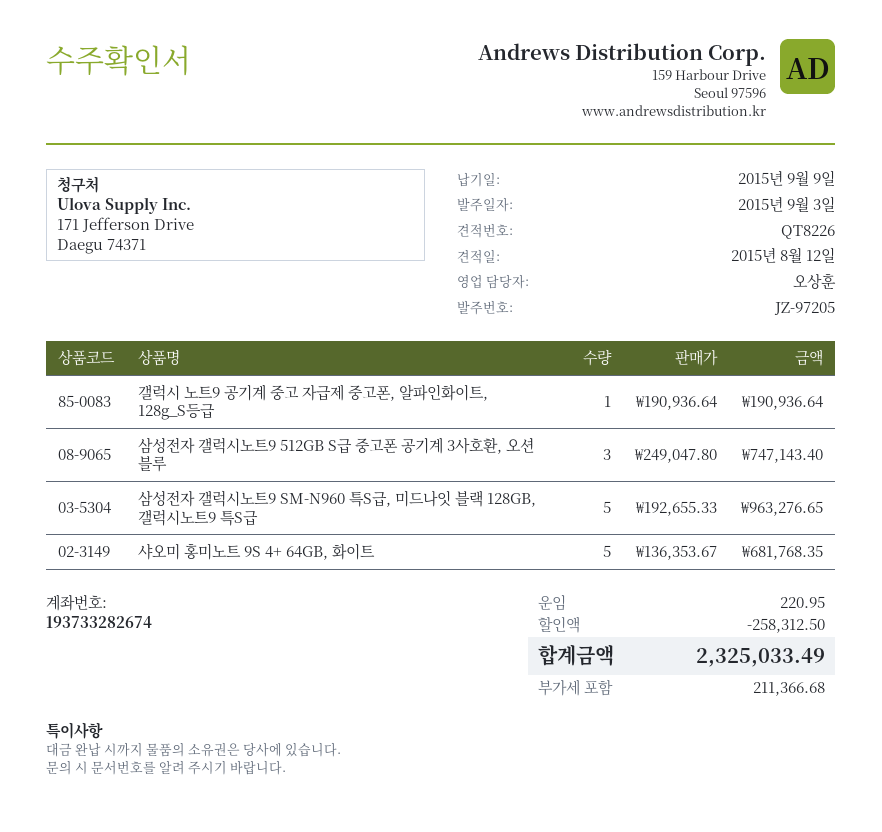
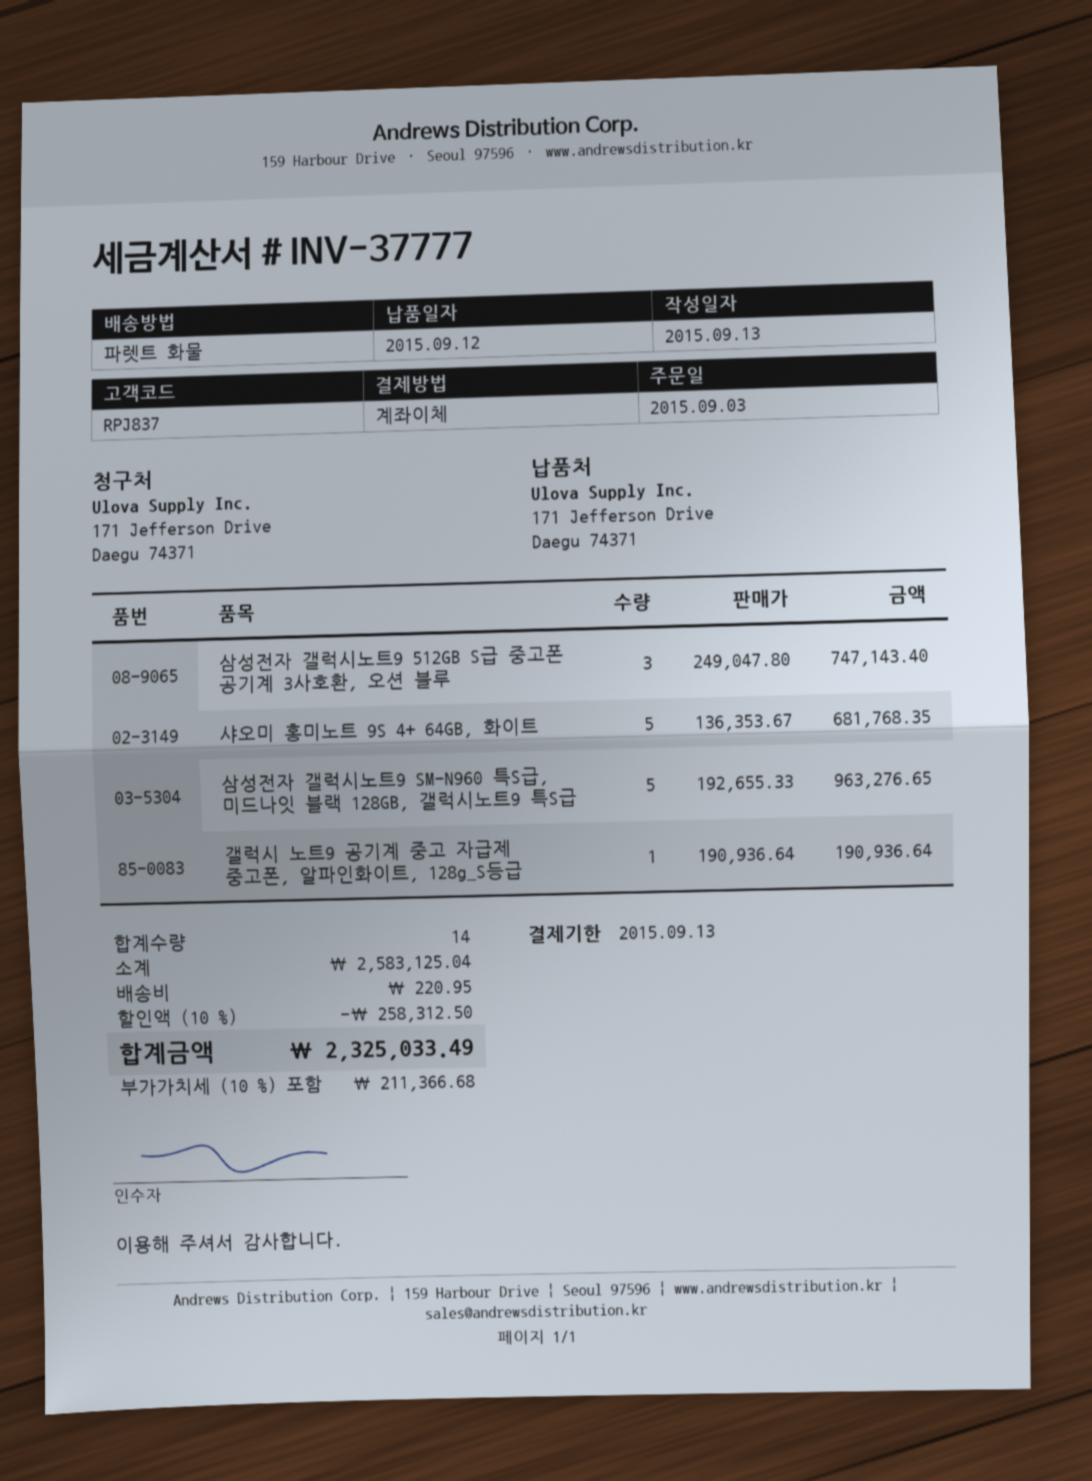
delivery date: 2015-09-09 -> 2015-09-12

